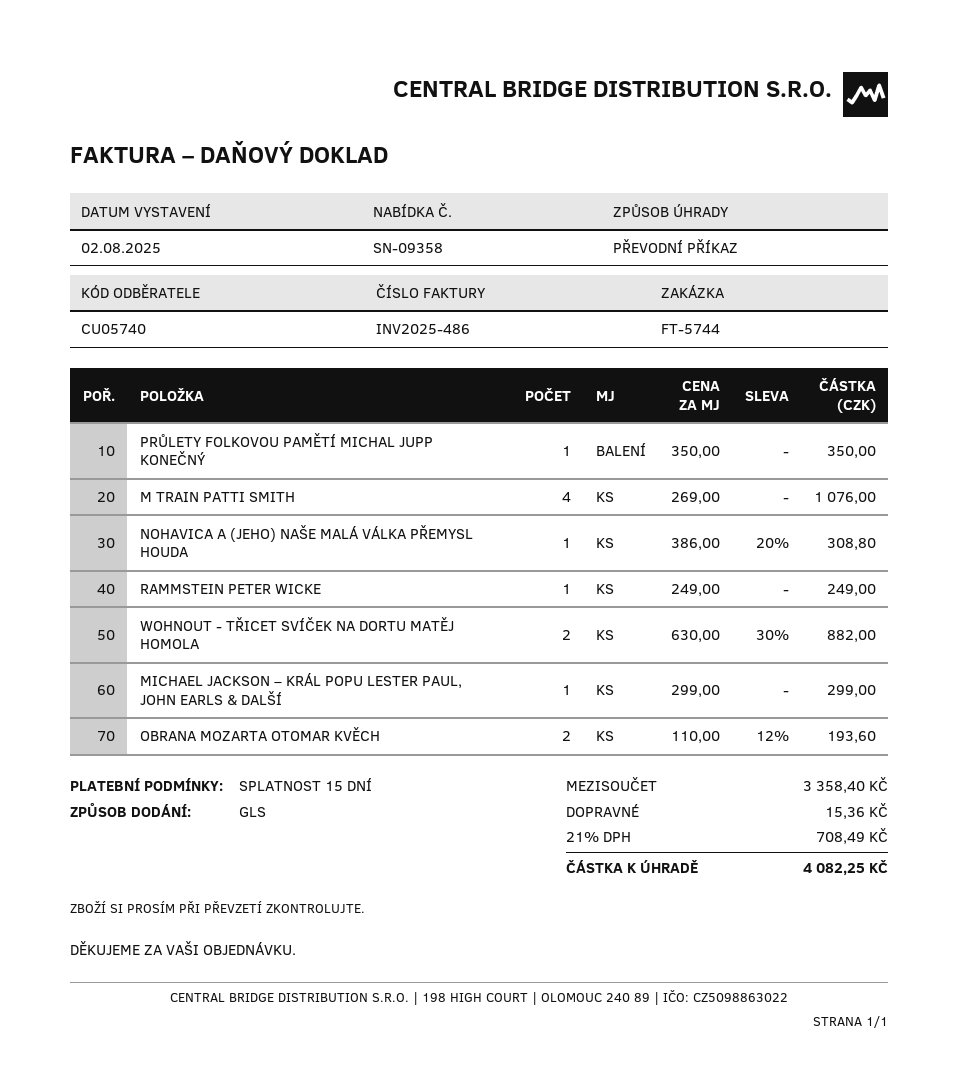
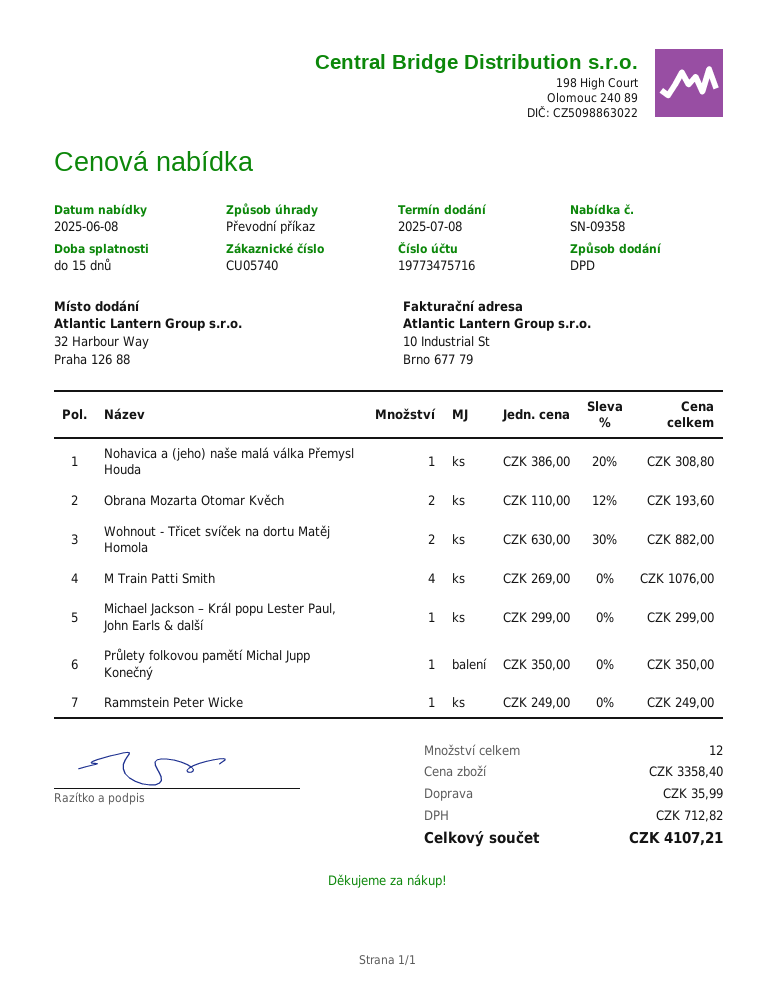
shipping method: GLS -> DPD
shipping: 15.36 -> 35.99
tax: 708.49 -> 712.82
total: 4082.25 -> 4107.21

